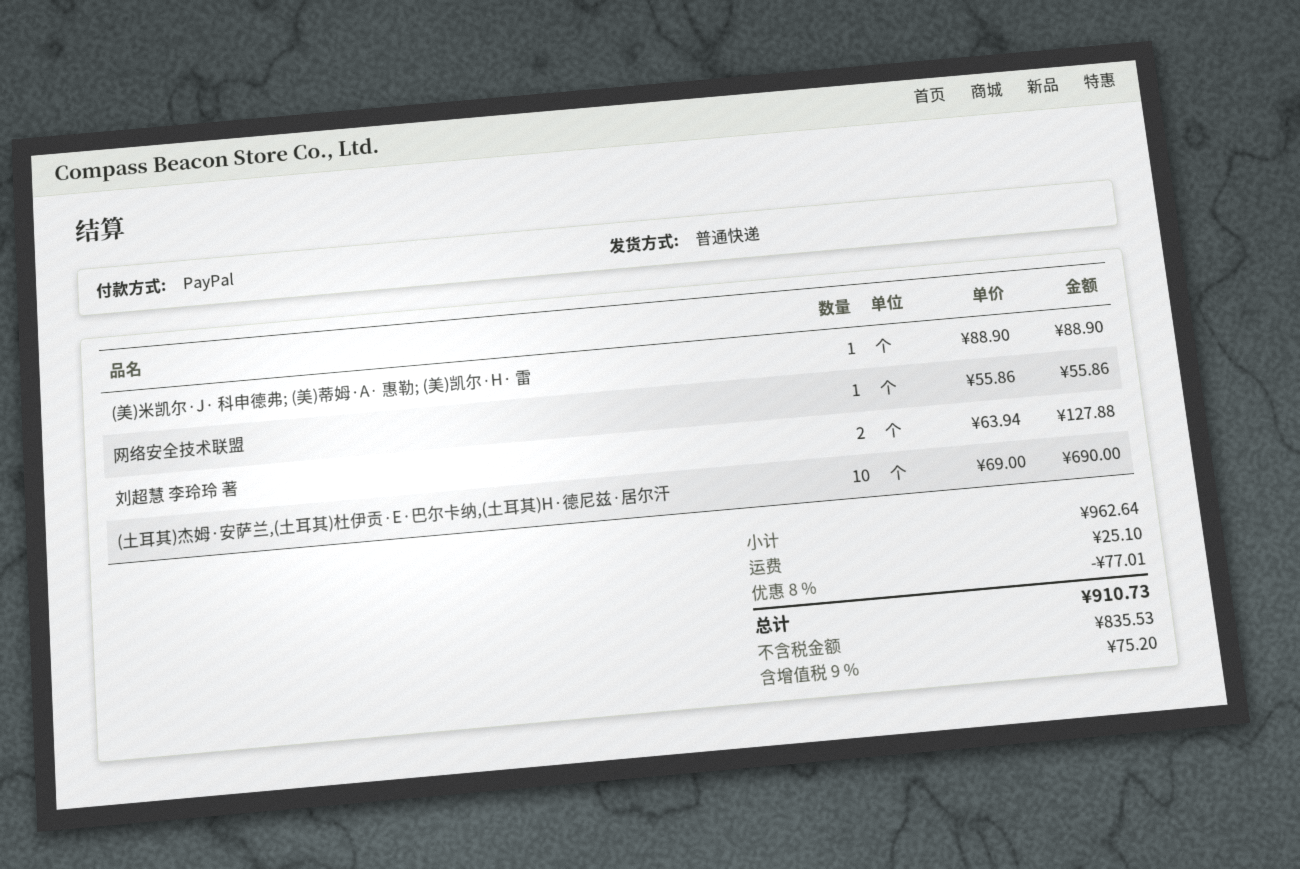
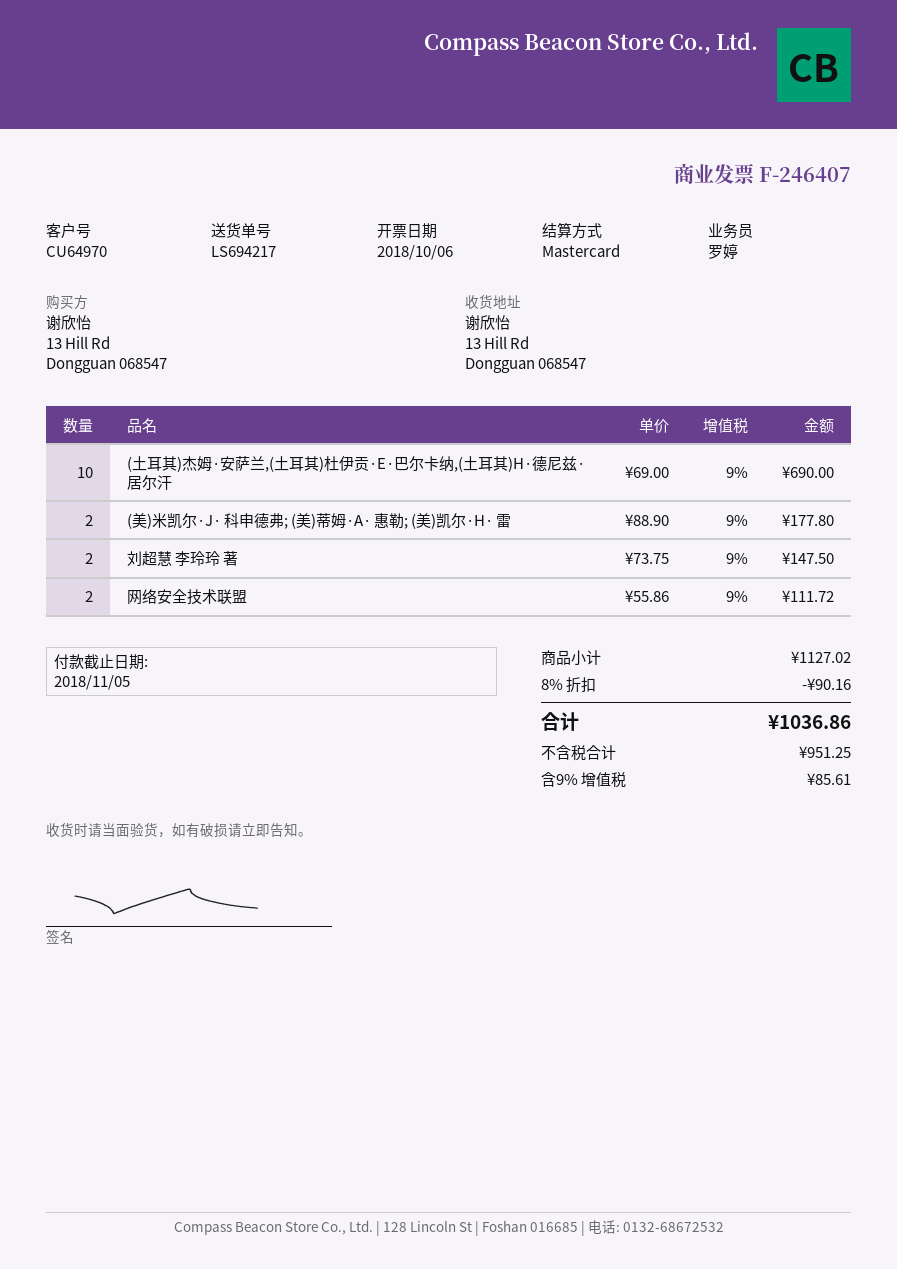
payment method: PayPal -> Mastercard
(美)米凯尔·J· 科申德弗; (美)蒂姆·A· 惠勒; (美)凯尔·H· 雷: 1 x 88.90 = 88.90 -> 2 x 88.90 = 177.80
网络安全技术联盟: 1 x 55.86 = 55.86 -> 2 x 55.86 = 111.72
刘超慧 李玲玲 著: 2 x 63.94 = 127.88 -> 2 x 73.75 = 147.50
subtotal: 962.64 -> 1127.02
discount: 8% = 77.01 -> 8% = 90.16
shipping: 25.10 -> none
net: 835.53 -> 951.25
tax: 9% = 75.20 -> 9% = 85.61
total: 910.73 -> 1036.86

